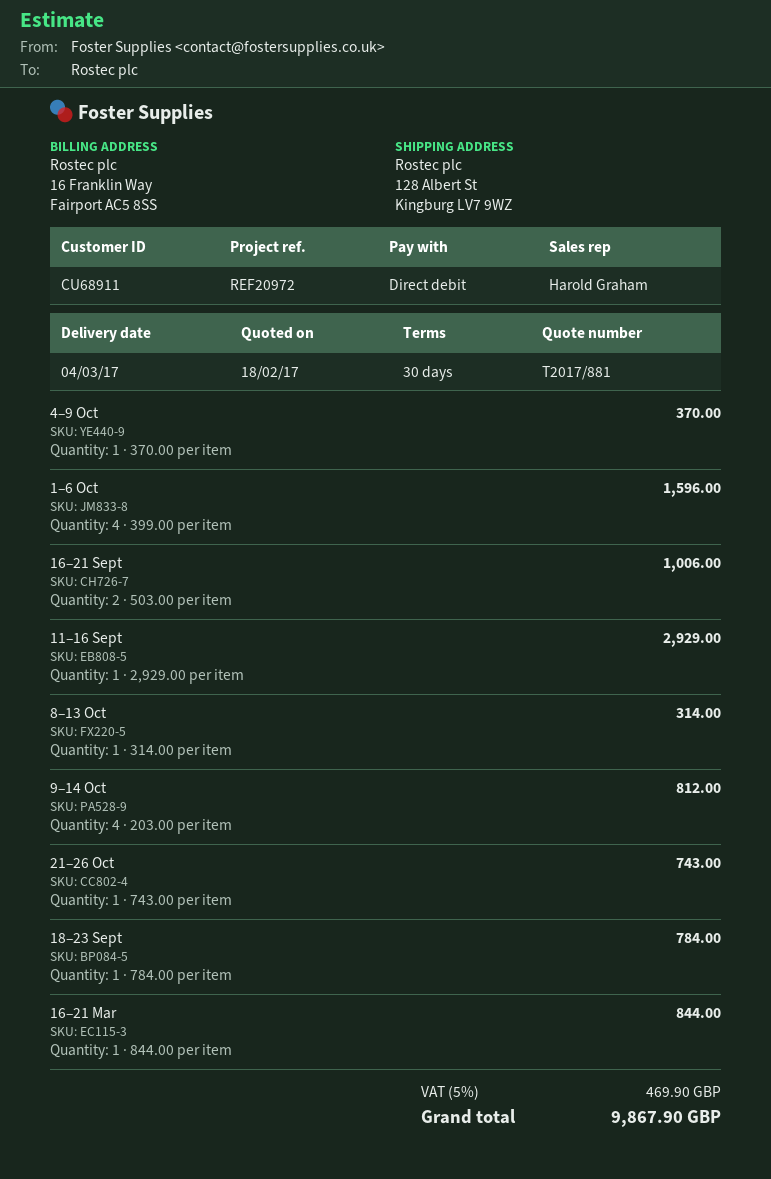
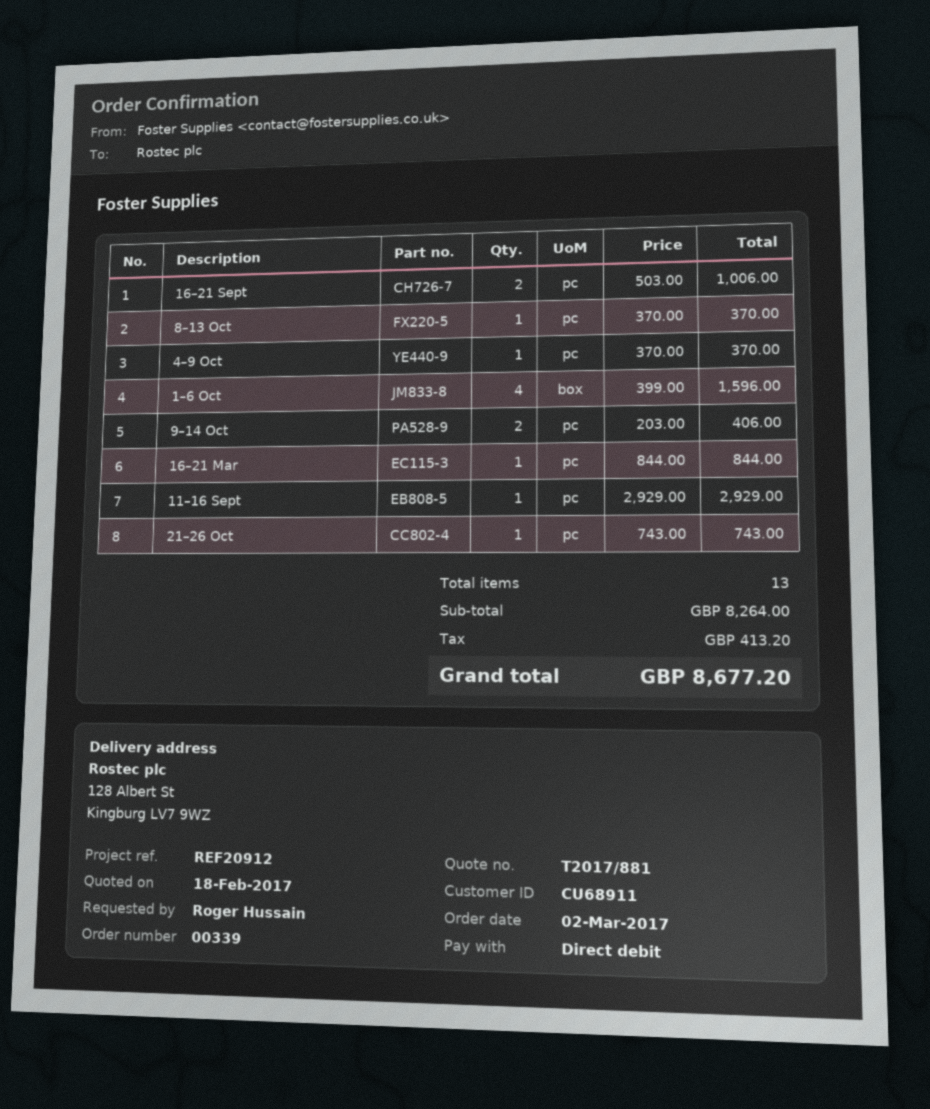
reference: REF20972 -> REF20912
8–13 Oct: 1 x 314.00 = 314.00 -> 1 x 370.00 = 370.00
9–14 Oct: 4 x 203.00 = 812.00 -> 2 x 203.00 = 406.00
18–23 Sept: 1 x 784.00 = 784.00 -> none
tax: 469.90 -> 413.20
total: 9867.90 -> 8677.20

